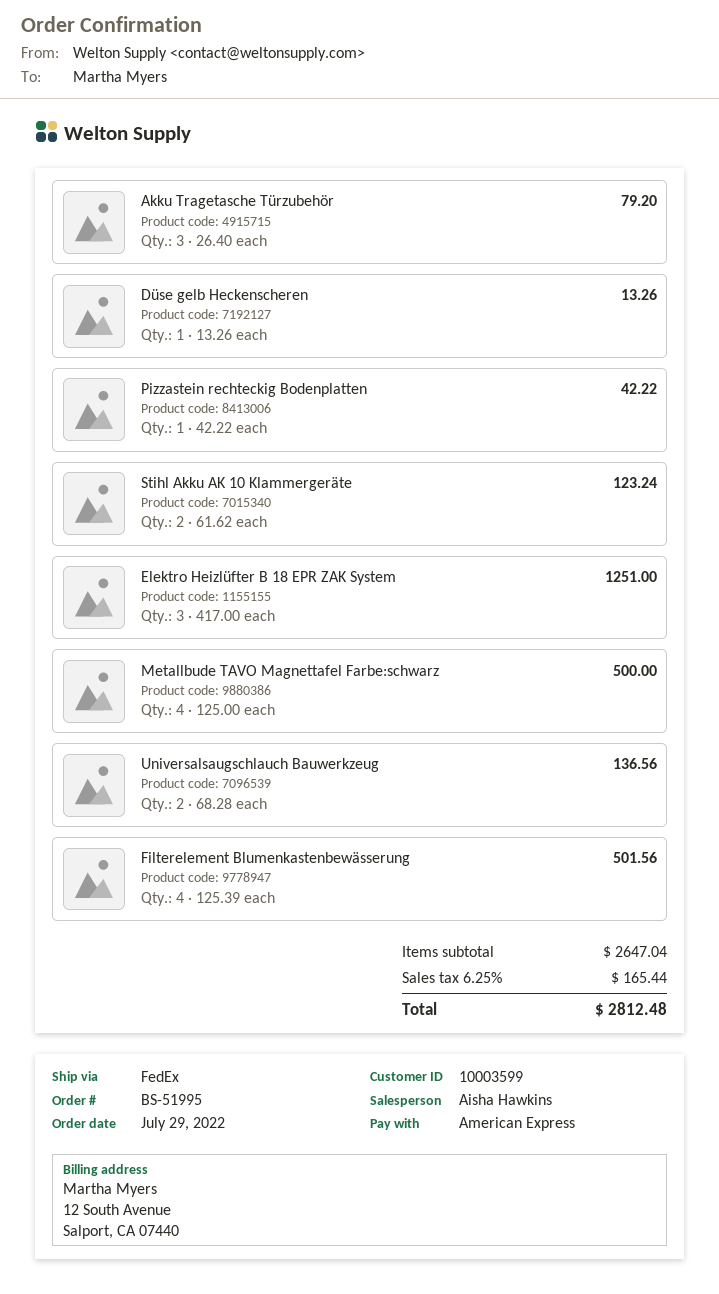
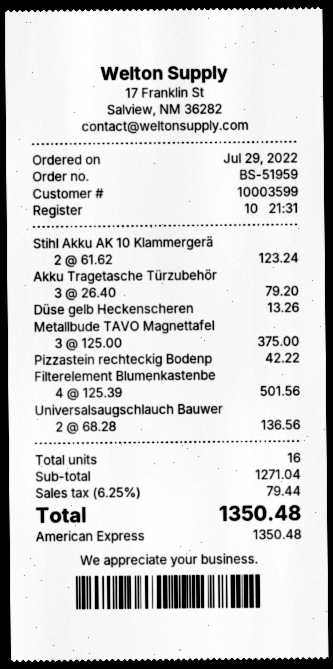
order number: BS-51995 -> BS-51959
Elektro Heizlüfter B 18 EPR ZAK System: 3 x 417.00 = 1251.00 -> none
Metallbude TAVO Magnettafel Farbe:schwarz: 4 x 125.00 = 500.00 -> 3 x 125.00 = 375.00
subtotal: 2647.04 -> 1271.04
tax: 6.25% = 165.44 -> 6.25% = 79.44
total: 2812.48 -> 1350.48

